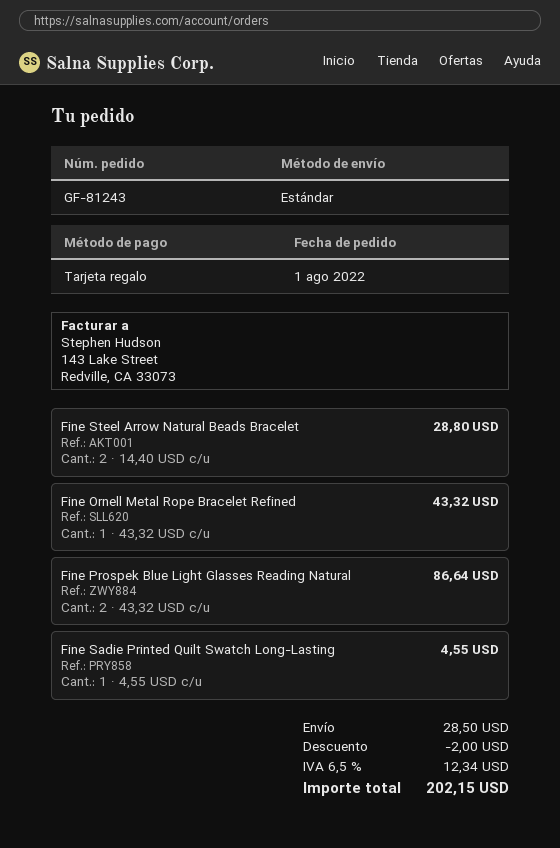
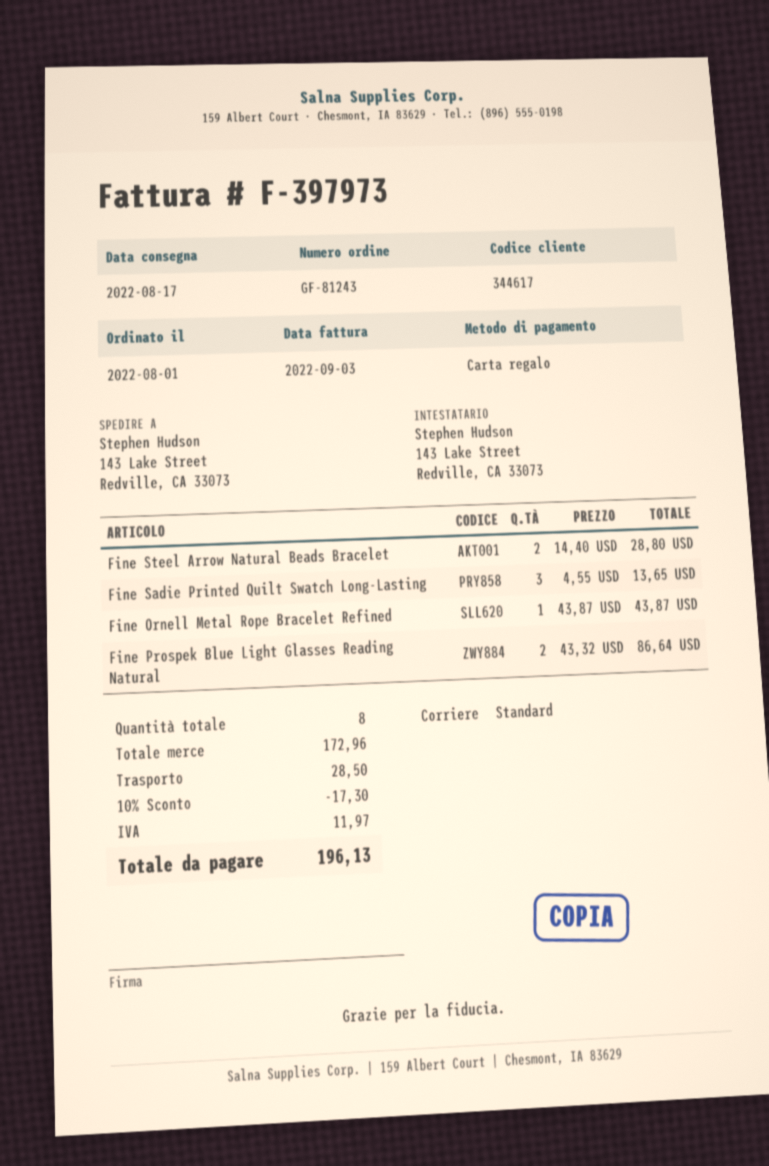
Fine Ornell Metal Rope Bracelet Refined: 1 x 43.32 = 43.32 -> 1 x 43.87 = 43.87
Fine Sadie Printed Quilt Swatch Long-Lasting: 1 x 4.55 = 4.55 -> 3 x 4.55 = 13.65
discount: 2.00 -> 17.30
tax: 12.34 -> 11.97
total: 202.15 -> 196.13

